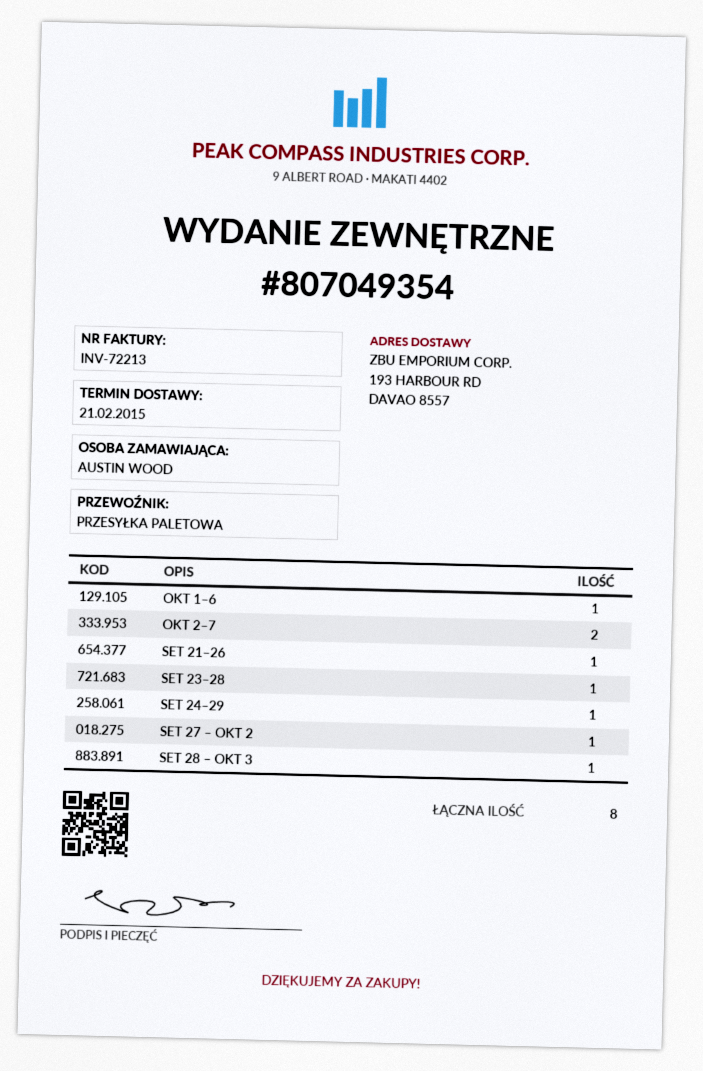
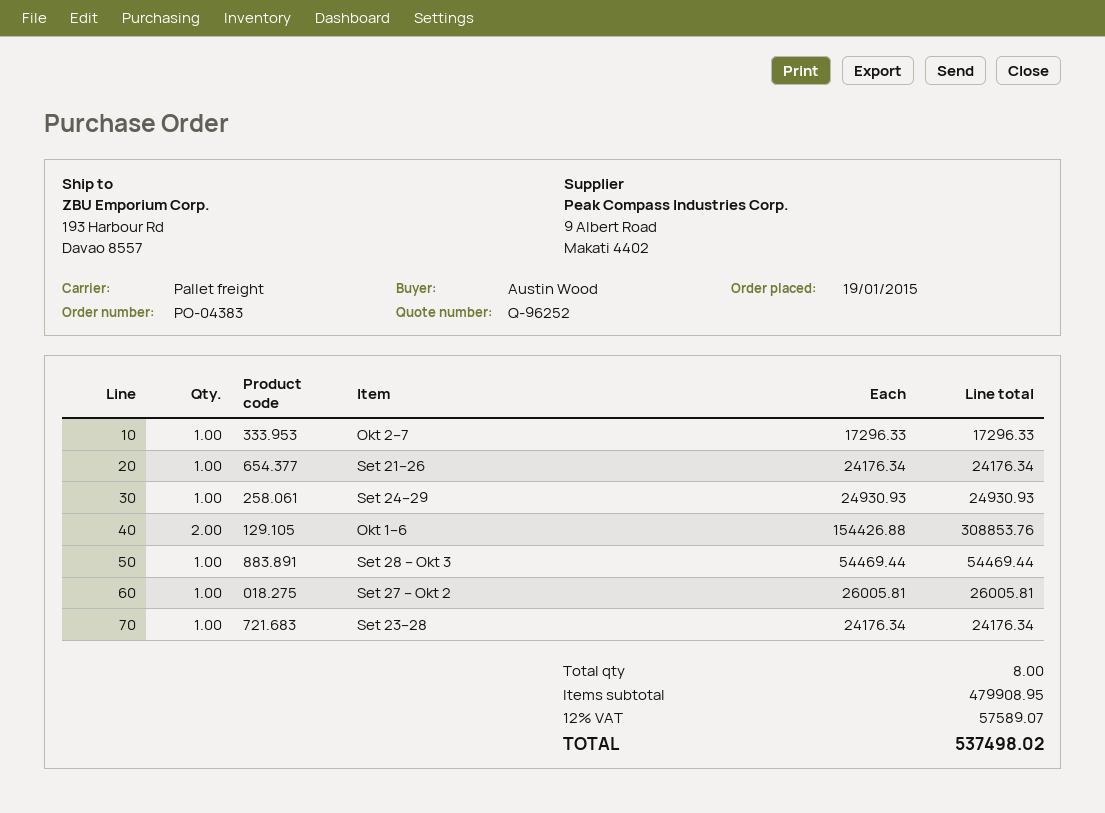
OKT 1–6: 1 -> 2
OKT 2–7: 2 -> 1

